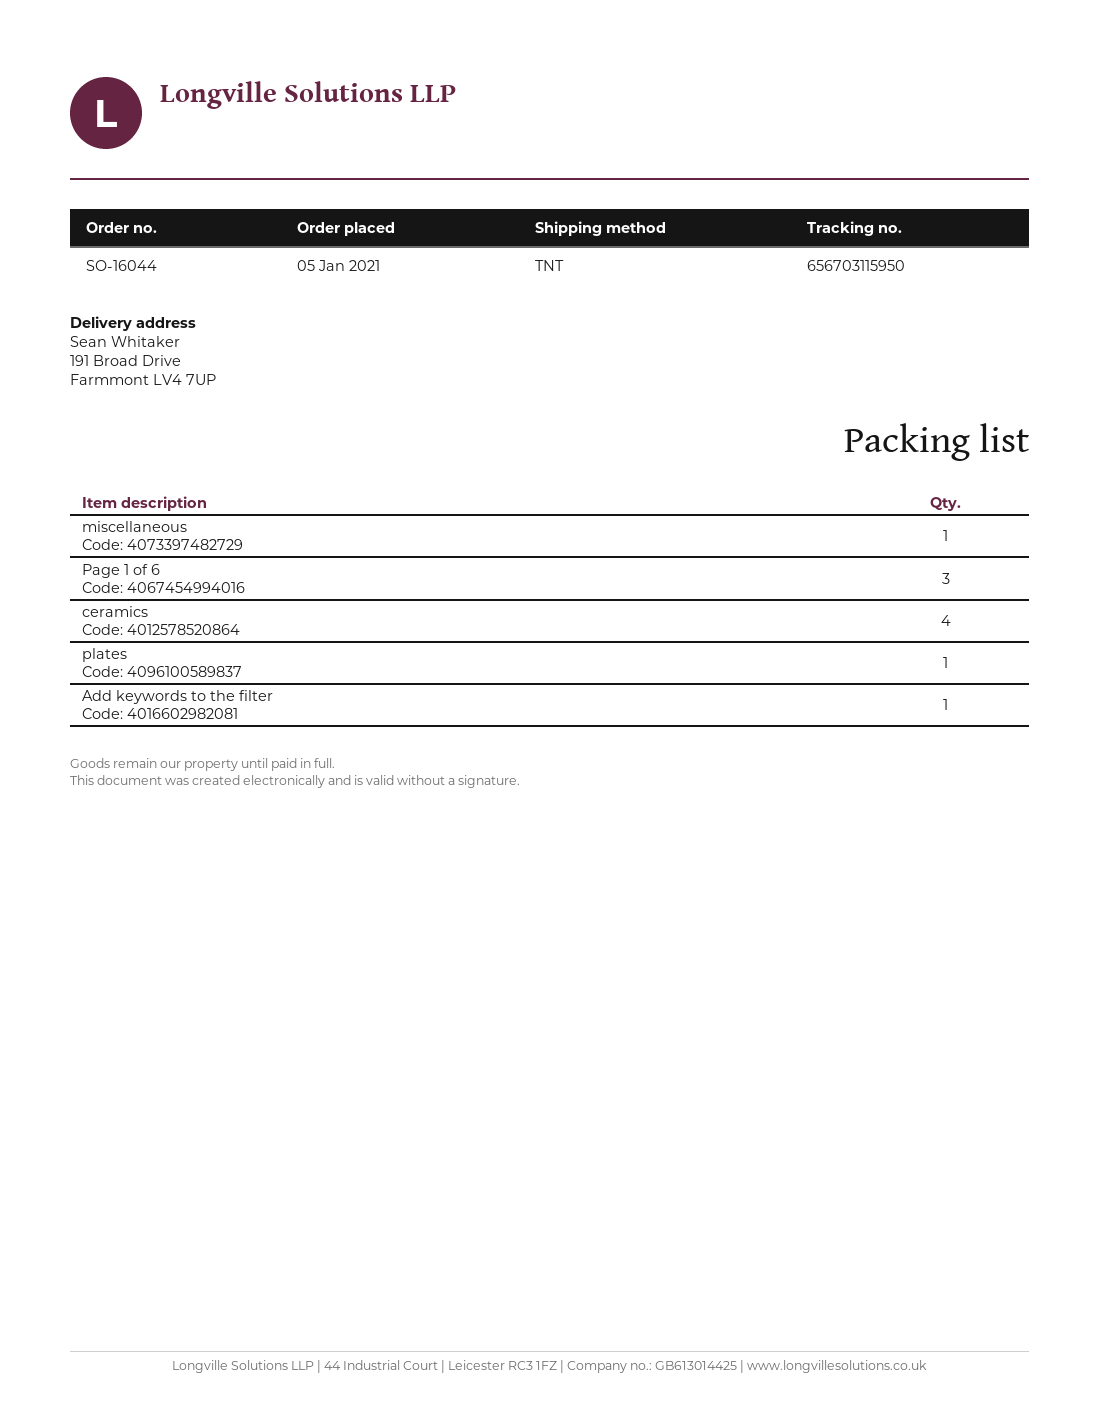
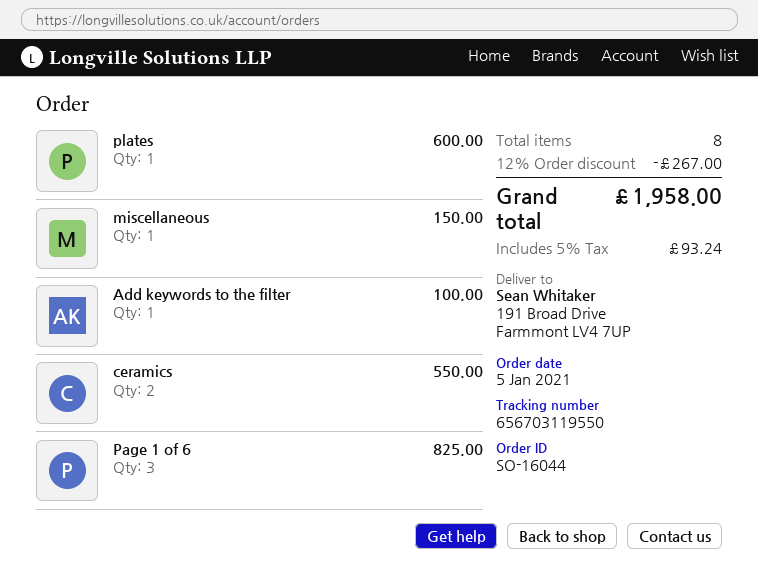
tracking number: 656703115950 -> 656703119550
ceramics: 4 -> 2

